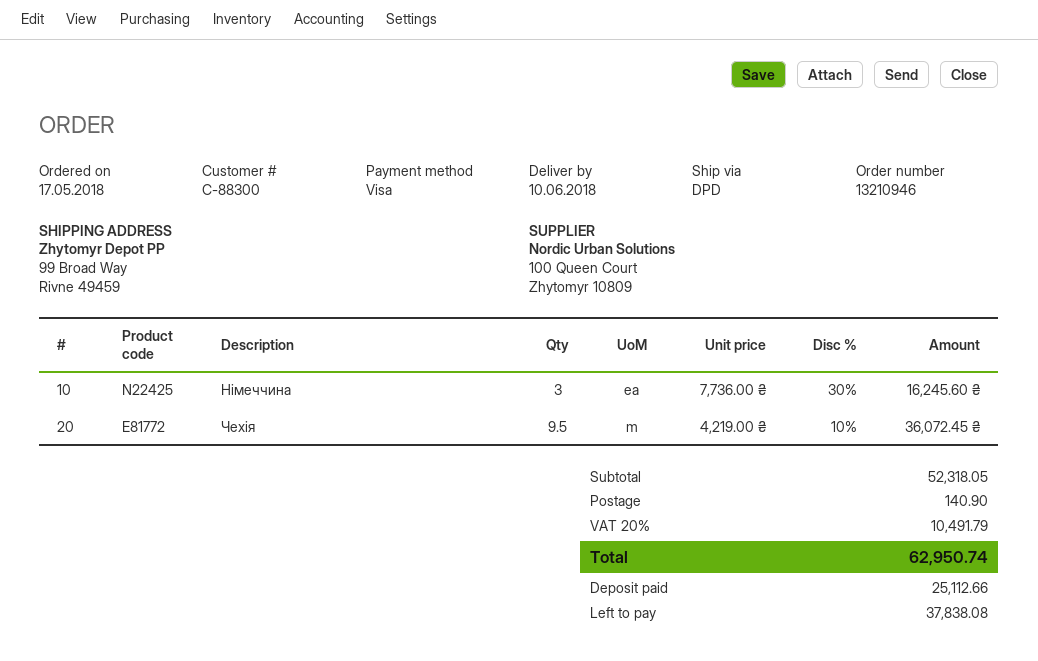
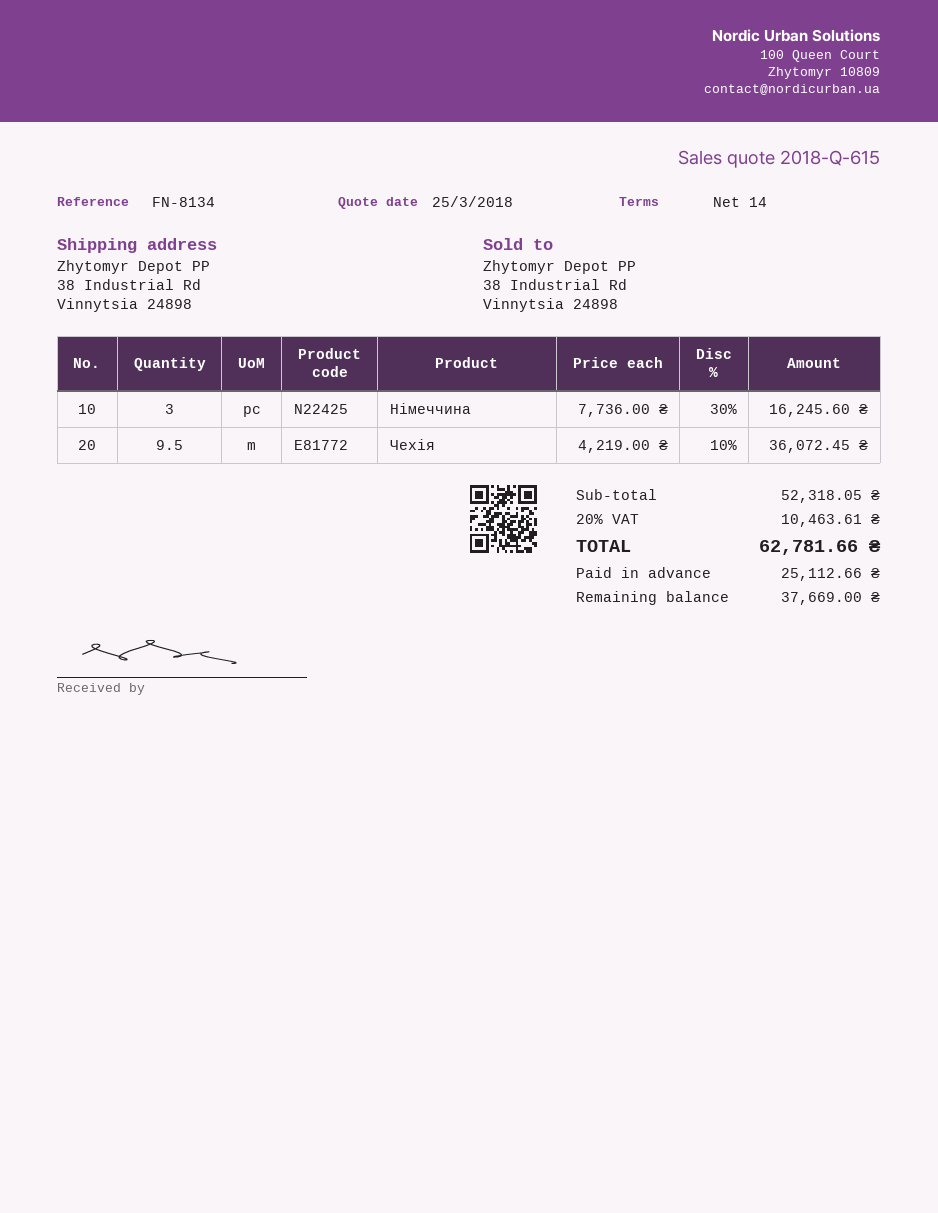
ship to: 99 Broad Way, Rivne 49459 -> 38 Industrial Rd, Vinnytsia 24898
shipping: 140.90 -> none
tax: 20% = 10491.79 -> 20% = 10463.61
total: 62950.74 -> 62781.66
balance: 37838.08 -> 37669.00

